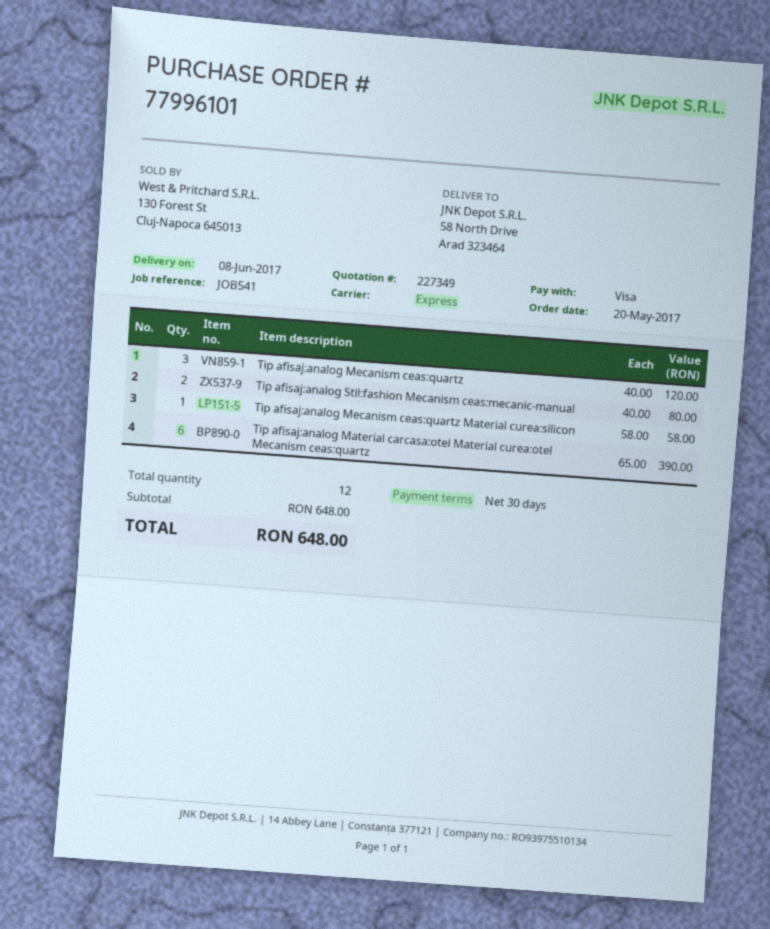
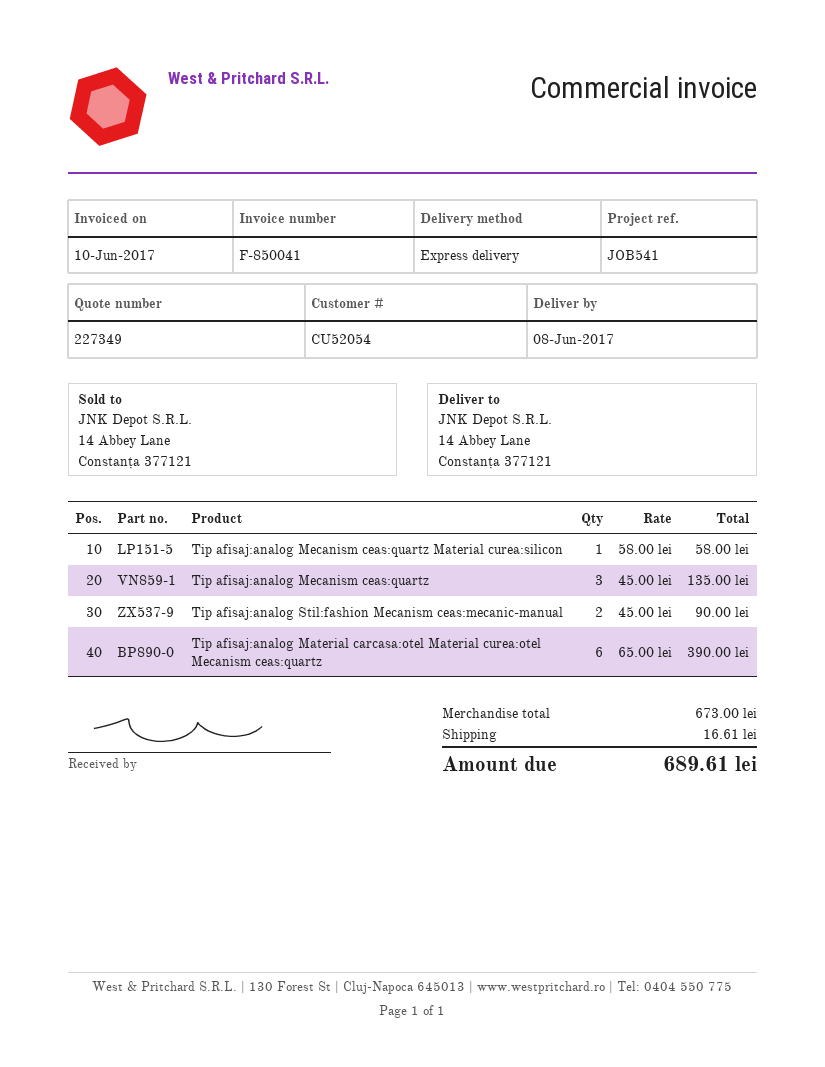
ship to: 58 North Drive, Arad 323464 -> 14 Abbey Lane, Constanța 377121
Tip afisaj:analog Mecanism ceas:quartz: 3 x 40.00 = 120.00 -> 3 x 45.00 = 135.00
Tip afisaj:analog Stil:fashion Mecanism ceas:mecanic-manual: 2 x 40.00 = 80.00 -> 2 x 45.00 = 90.00
subtotal: 648.00 -> 673.00
shipping: none -> 16.61
total: 648.00 -> 689.61

